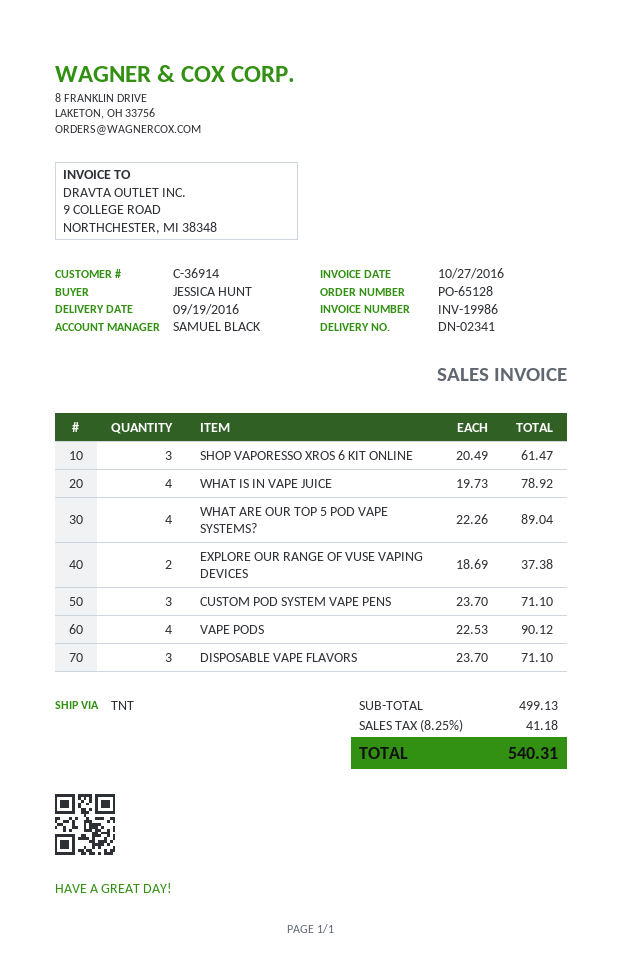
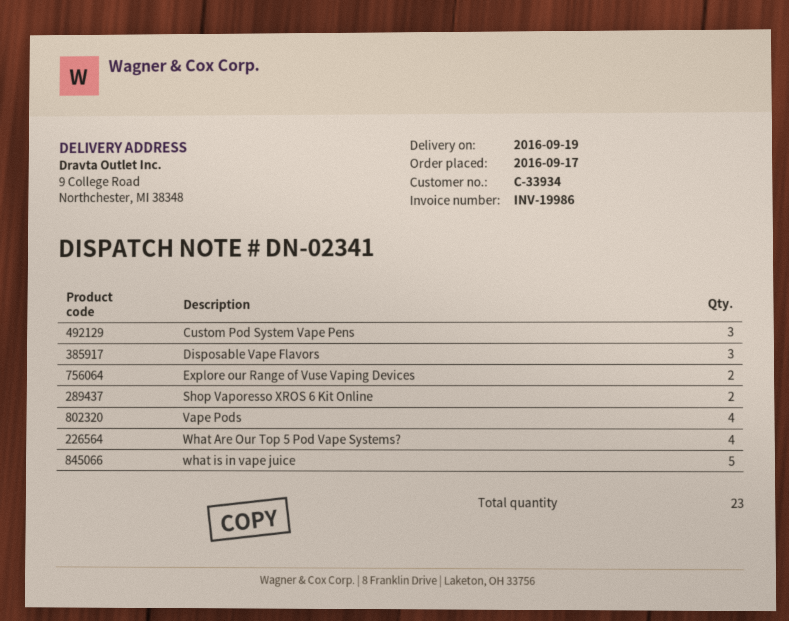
customer number: C-36914 -> C-33934
SHOP VAPORESSO XROS 6 KIT ONLINE: 3 -> 2
WHAT IS IN VAPE JUICE: 4 -> 5

